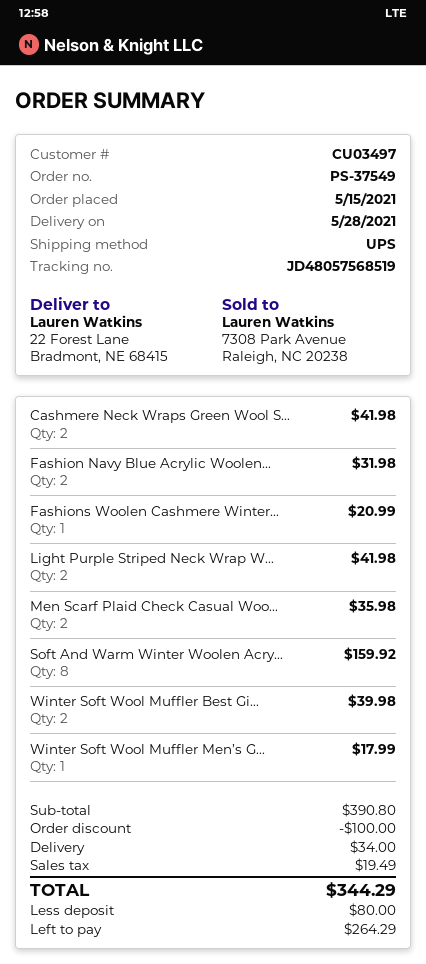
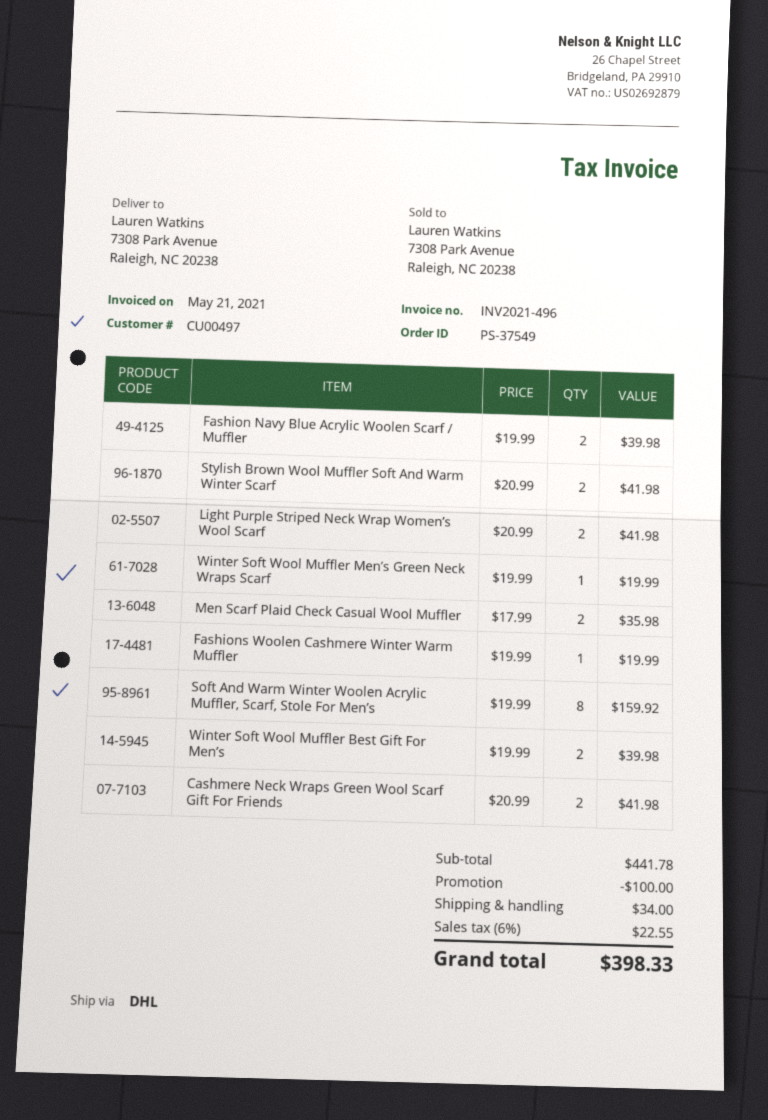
customer number: CU03497 -> CU00497
shipping method: UPS -> DHL
ship to: 22 Forest Lane, Bradmont, NE 68415 -> 7308 Park Avenue, Raleigh, NC 20238
Fashion Navy Blue Acrylic Woolen...: 2 for 31.98 -> 2 for 39.98
Fashions Woolen Cashmere Winter...: 1 for 20.99 -> 1 for 19.99
Winter Soft Wool Muffler Men’s G...: 1 for 17.99 -> 1 for 19.99
Stylish Brown Wool Muffler Soft And Warm Winter Scarf: none -> 2 for 41.98
subtotal: 390.80 -> 441.78
tax: 19.49 -> 22.55
total: 344.29 -> 398.33

